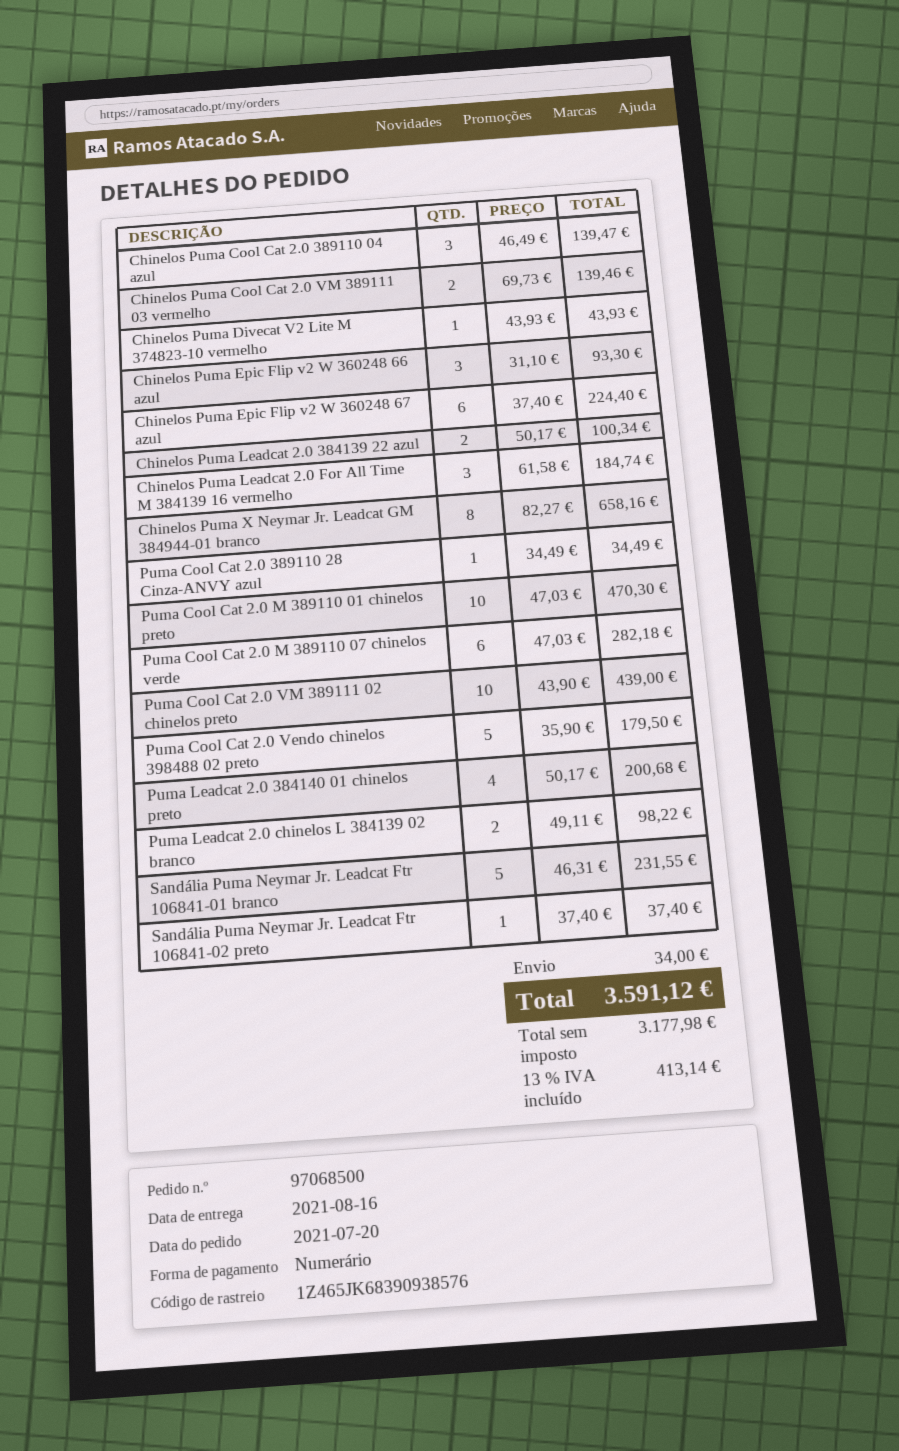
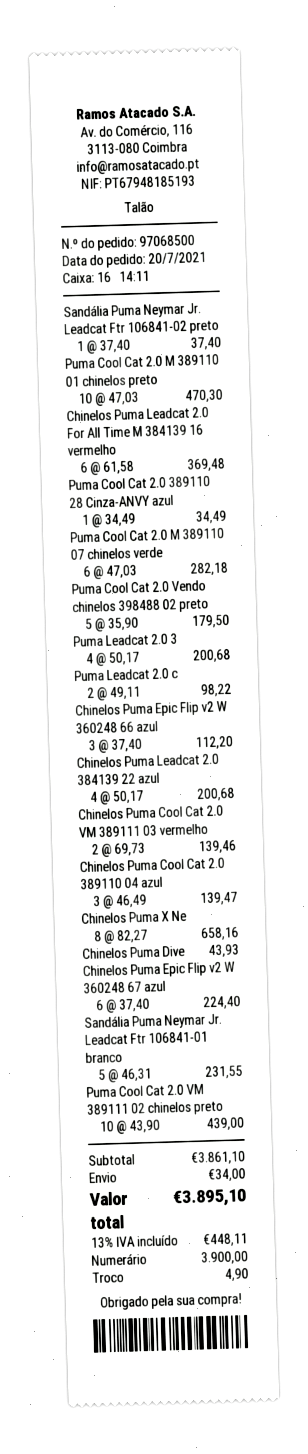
Chinelos Puma Epic Flip v2 W 360248 66 azul: 3 x 31.10 = 93.30 -> 3 x 37.40 = 112.20
Chinelos Puma Leadcat 2.0 384139 22 azul: 2 x 50.17 = 100.34 -> 4 x 50.17 = 200.68
Chinelos Puma Leadcat 2.0 For All Time M 384139 16 vermelho: 3 x 61.58 = 184.74 -> 6 x 61.58 = 369.48
tax: 13% = 413.14 -> 13% = 448.11
total: 3591.12 -> 3895.10

